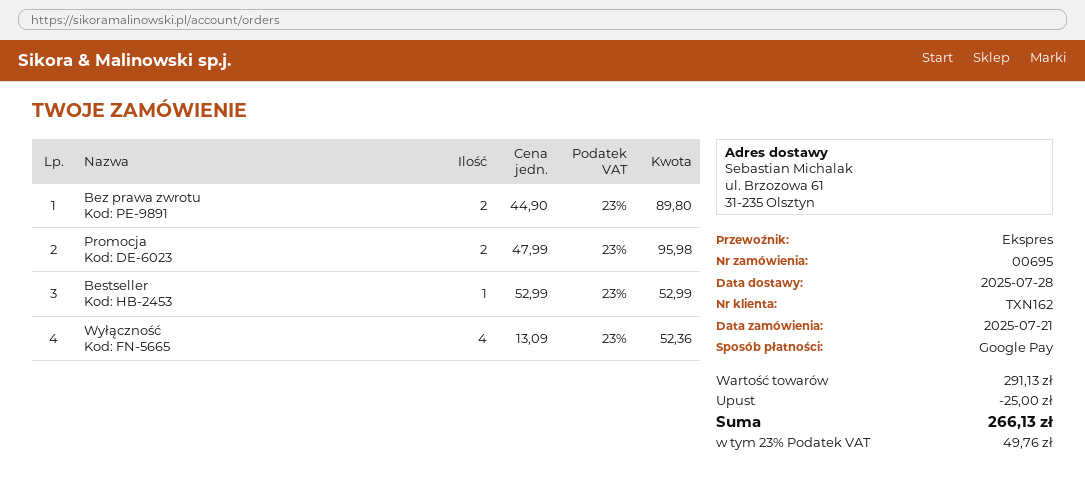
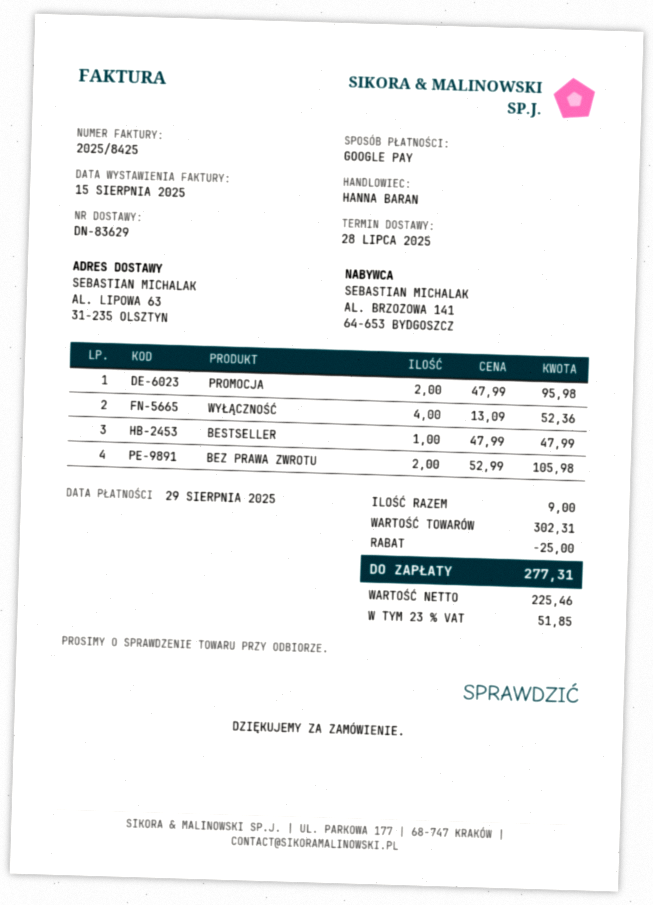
ship to: ul. Brzozowa 61, 31-235 Olsztyn -> AL. LIPOWA 63, 31-235 OLSZTYN
Bez prawa zwrotu: 2 x 44.90 = 89.80 -> 2 x 52.99 = 105.98
Bestseller: 1 x 52.99 = 52.99 -> 1 x 47.99 = 47.99
subtotal: 291.13 -> 302.31
tax: 23% = 49.76 -> 23% = 51.85
total: 266.13 -> 277.31

